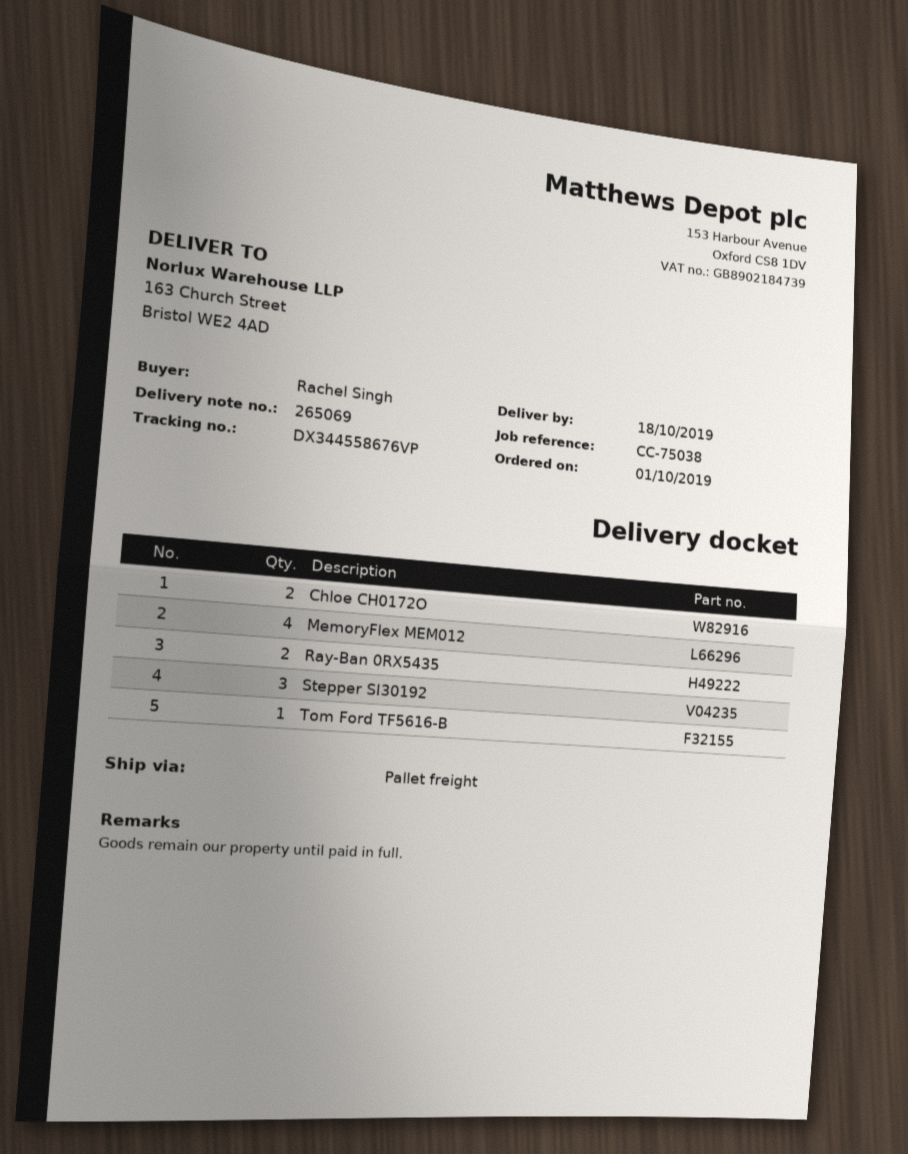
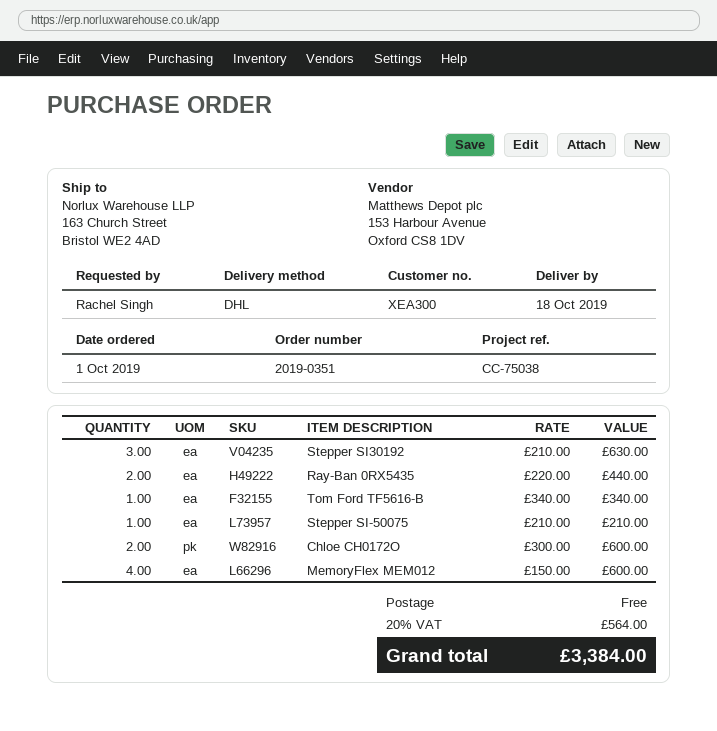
shipping method: pallet freight -> DHL
Stepper SI-50075: none -> 1

